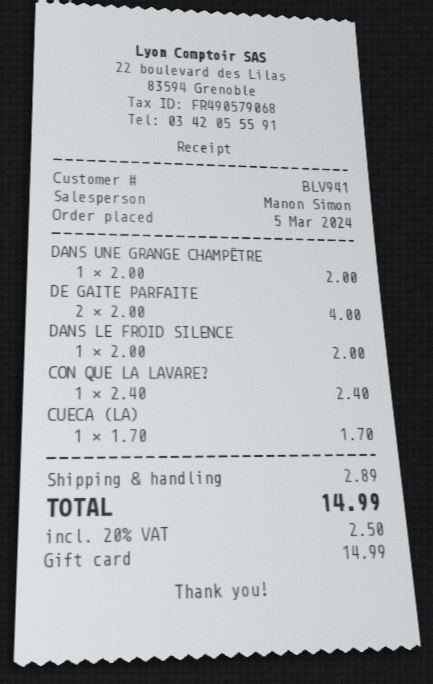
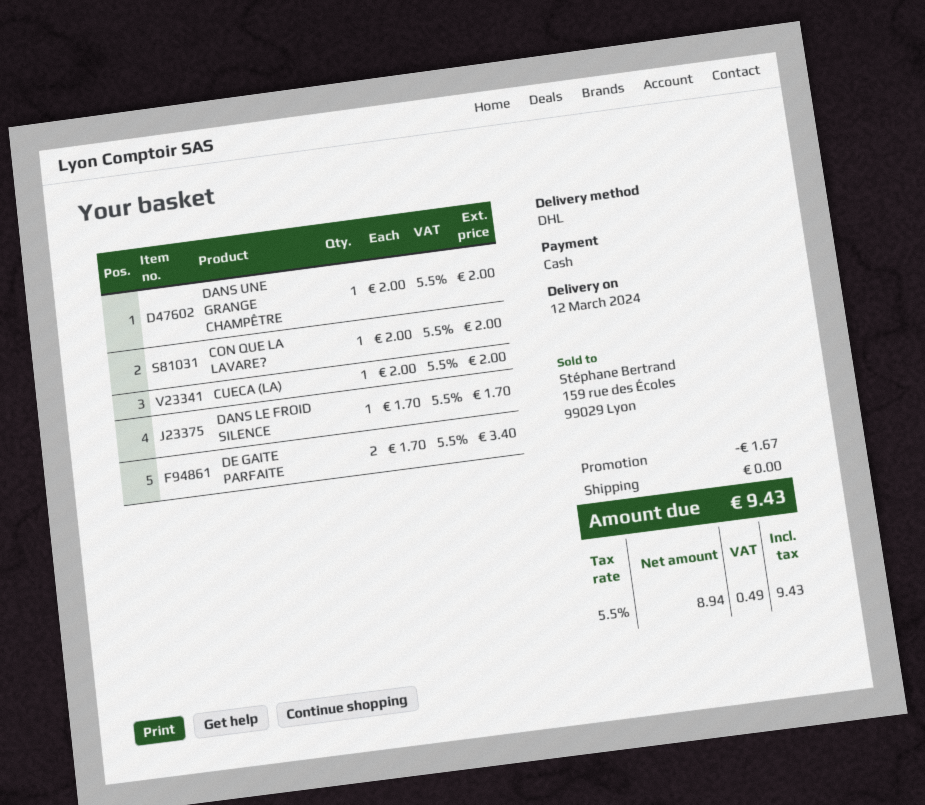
payment method: gift card -> cash
DE GAITE PARFAITE: 2 x 2.00 = 4.00 -> 2 x 1.70 = 3.40
DANS LE FROID SILENCE: 1 x 2.00 = 2.00 -> 1 x 1.70 = 1.70
CON QUE LA LAVARE?: 1 x 2.40 = 2.40 -> 1 x 2.00 = 2.00
CUECA (LA): 1 x 1.70 = 1.70 -> 1 x 2.00 = 2.00
discount: none -> 1.67
shipping: 2.89 -> 0.00
tax: 20% = 2.50 -> 5.5% = 0.49
total: 14.99 -> 9.43

